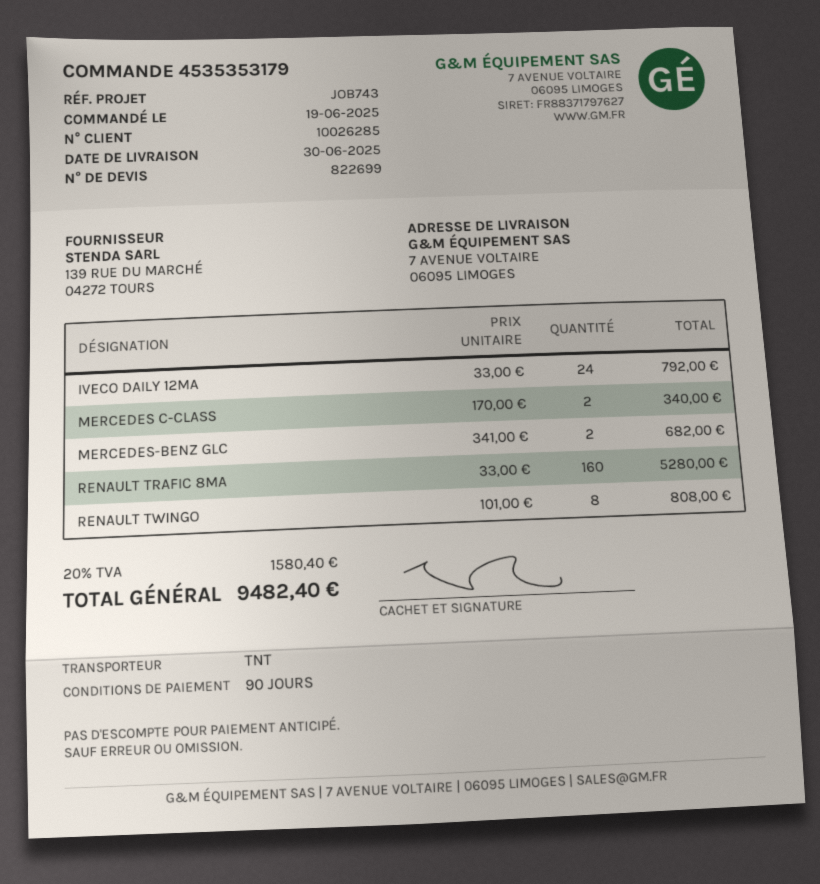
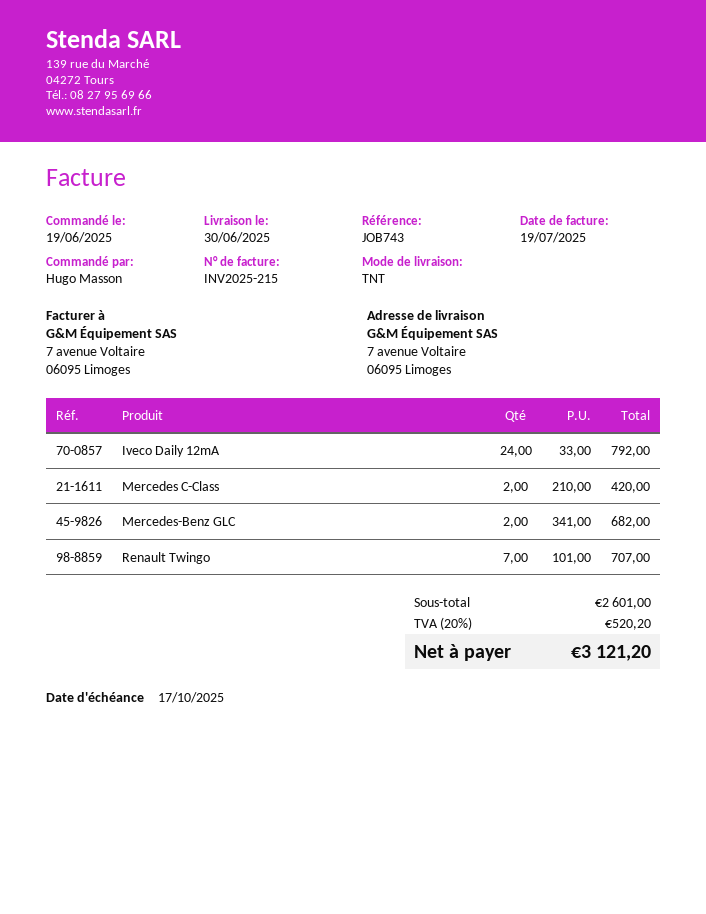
MERCEDES C-CLASS: 2 x 170.00 = 340.00 -> 2 x 210.00 = 420.00
RENAULT TRAFIC 8MA: 160 x 33.00 = 5280.00 -> none
RENAULT TWINGO: 8 x 101.00 = 808.00 -> 7 x 101.00 = 707.00
tax: 20% = 1580.40 -> 20% = 520.20
total: 9482.40 -> 3121.20

